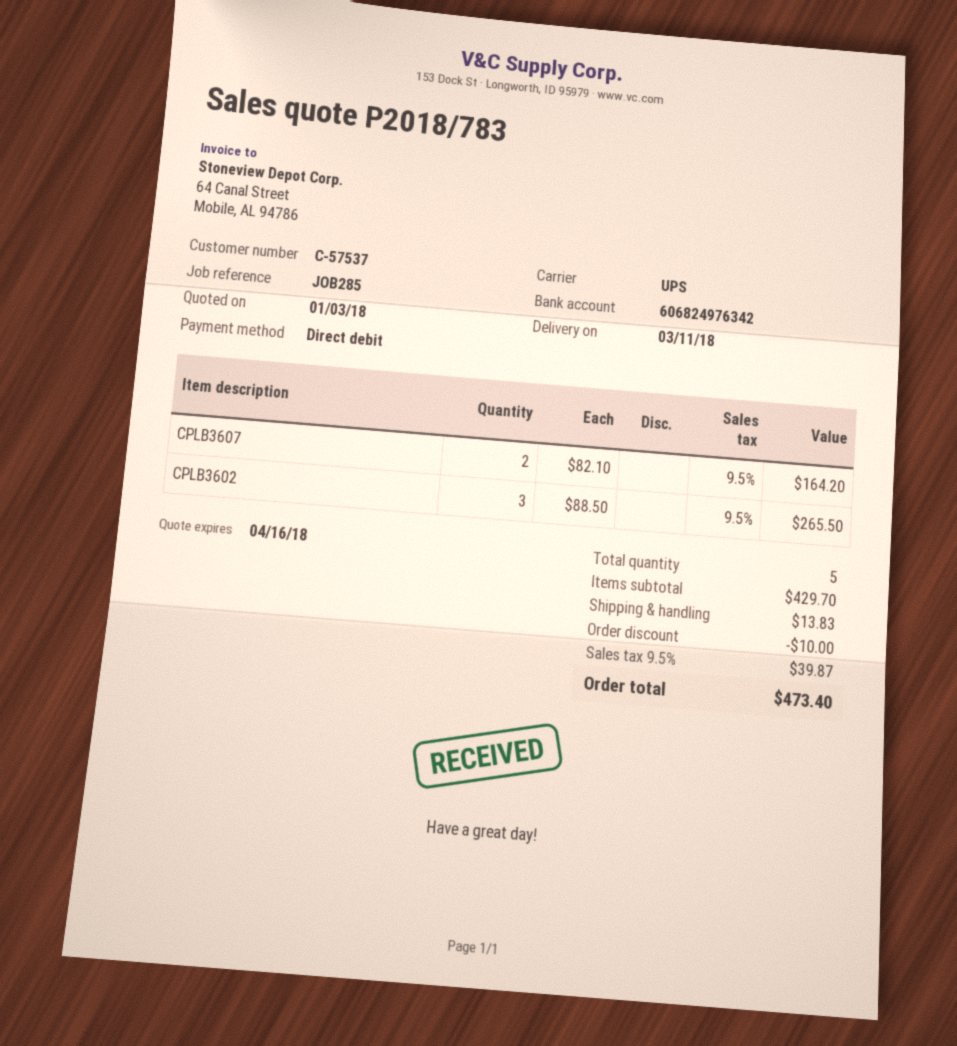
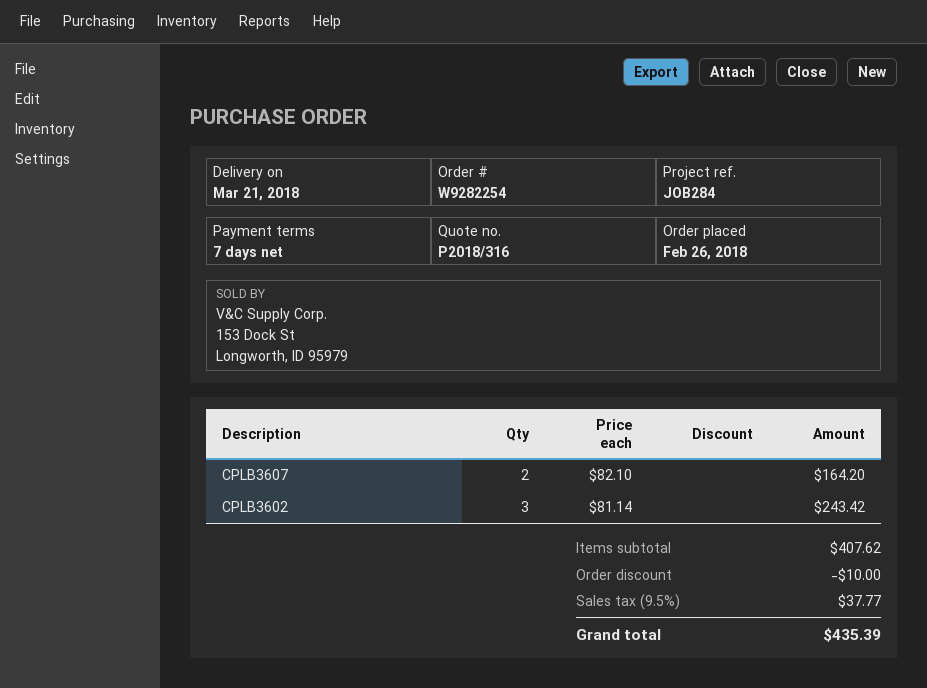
quote number: P2018/783 -> P2018/316
delivery date: 2018-03-11 -> 2018-03-21
reference: JOB285 -> JOB284
CPLB3602: 3 x 88.50 = 265.50 -> 3 x 81.14 = 243.42
subtotal: 429.70 -> 407.62
shipping: 13.83 -> none
tax: 9.5% = 39.87 -> 9.5% = 37.77
total: 473.40 -> 435.39

